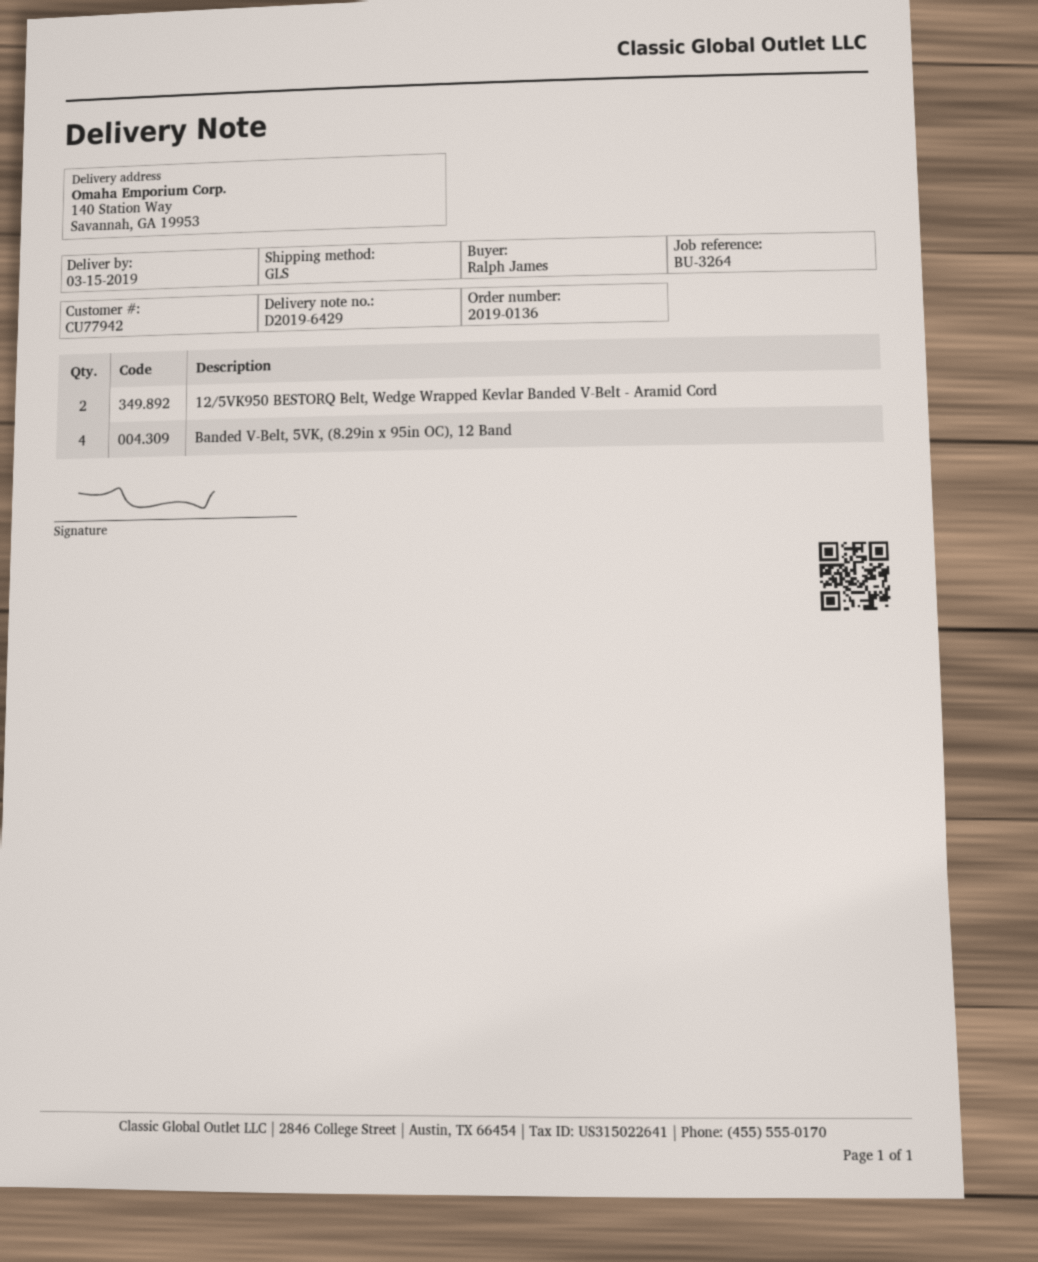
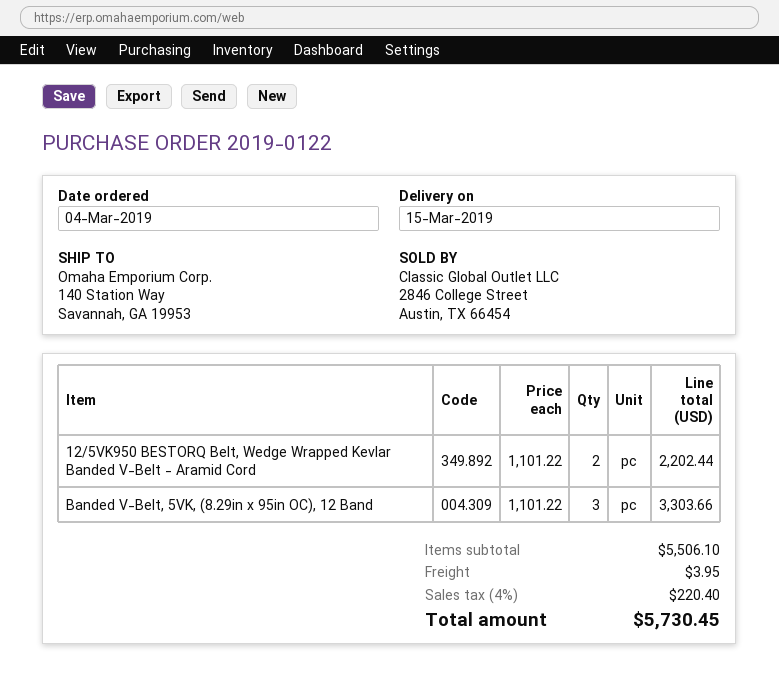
order number: 2019-0136 -> 2019-0122
Banded V-Belt, 5VK, (8.29in x 95in OC), 12 Band: 4 -> 3

